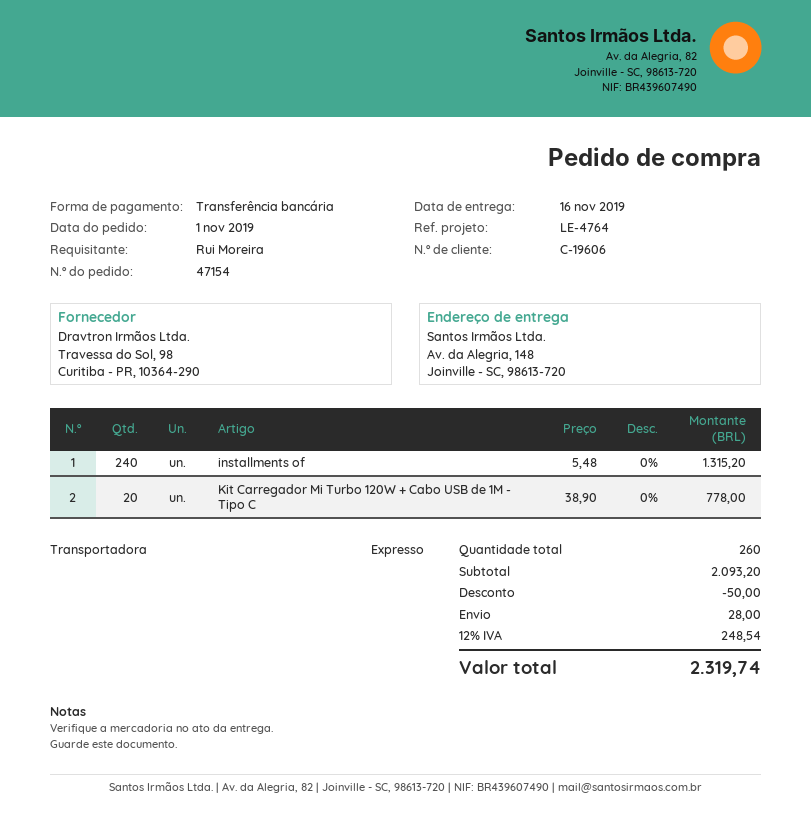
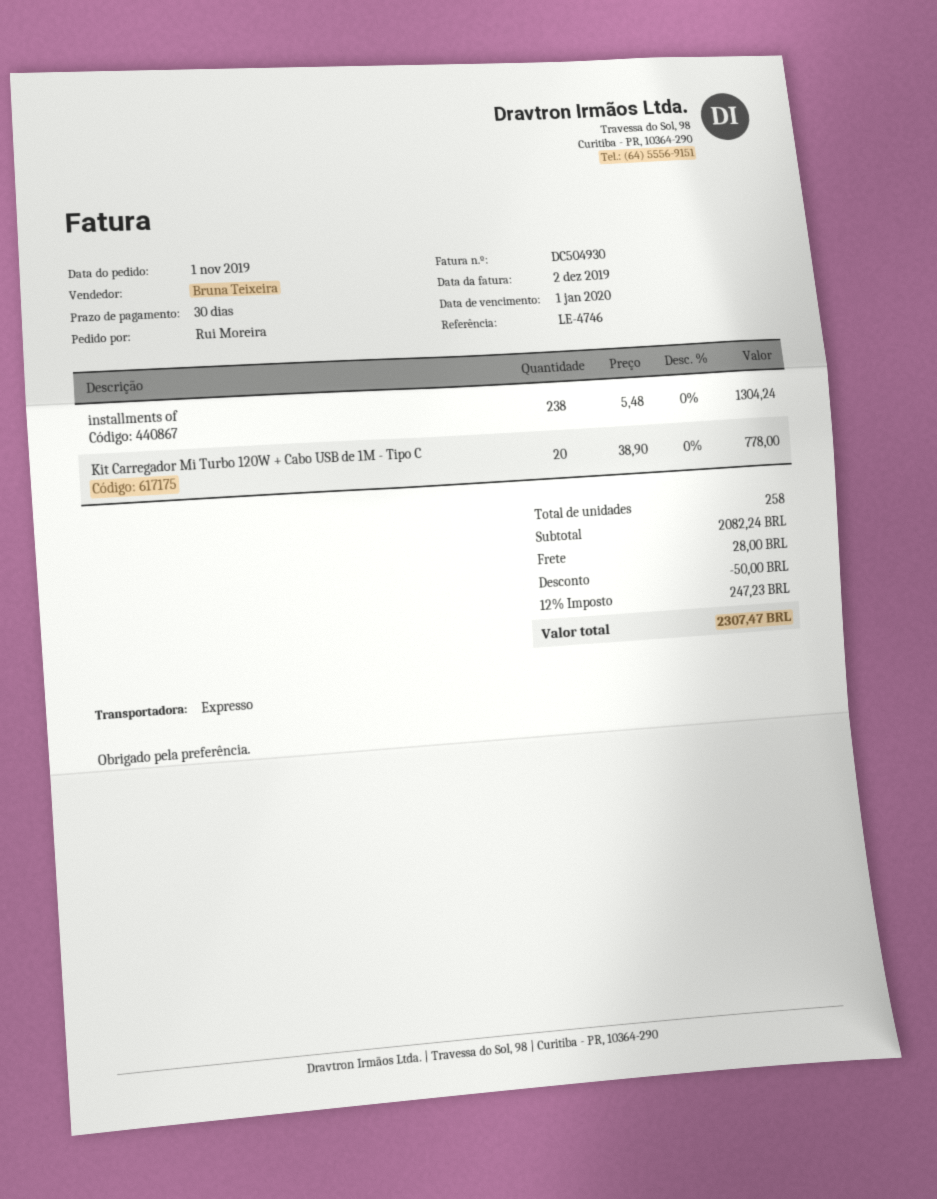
reference: LE-4764 -> LE-4746
installments of: 240 x 5.48 = 1315.20 -> 238 x 5.48 = 1304.24
total quantity: 260 -> 258
subtotal: 2093.20 -> 2082.24
tax: 12% = 248.54 -> 12% = 247.23
total: 2319.74 -> 2307.47

